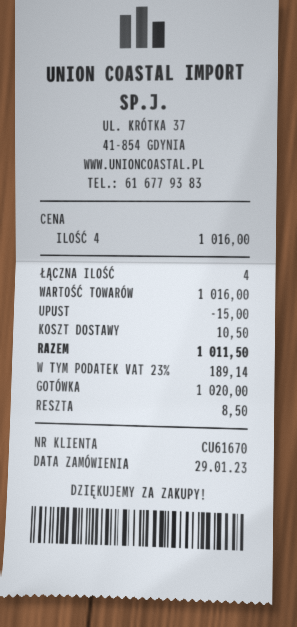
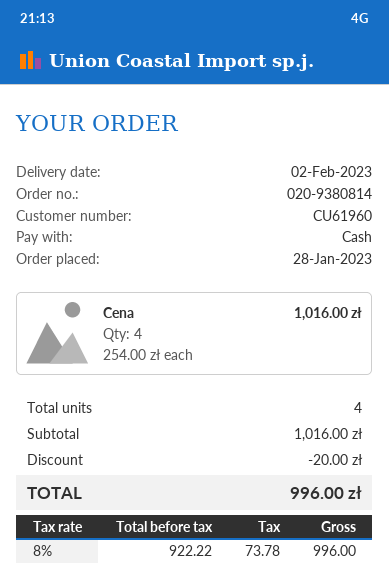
order date: 2023-01-29 -> 2023-01-28
customer number: CU61670 -> CU61960
discount: 15.00 -> 20.00
shipping: 10.50 -> none
tax: 23% = 189.14 -> 8% = 73.78
total: 1011.50 -> 996.00

